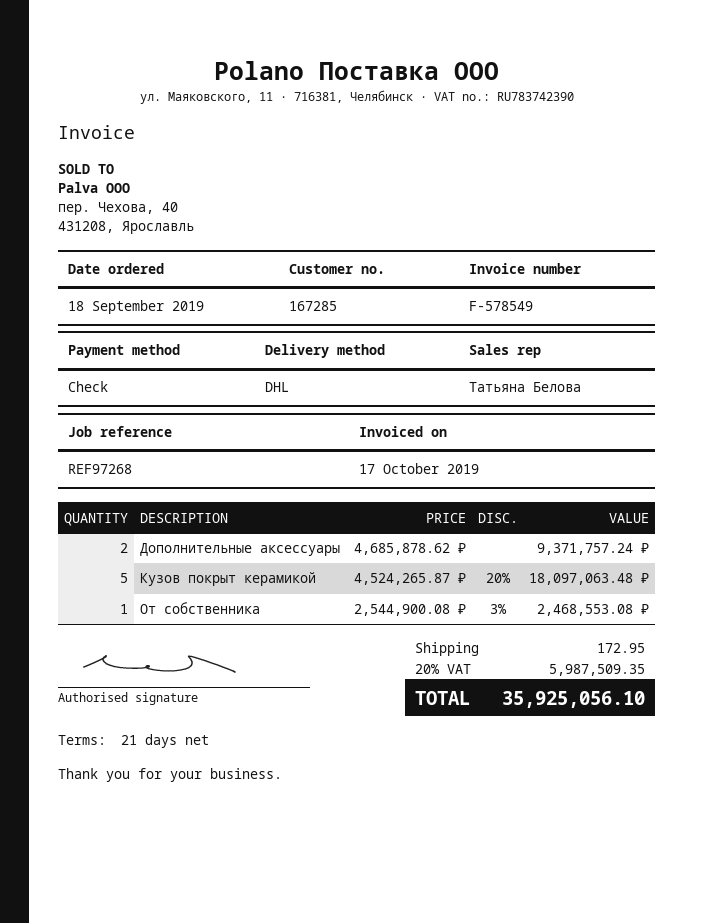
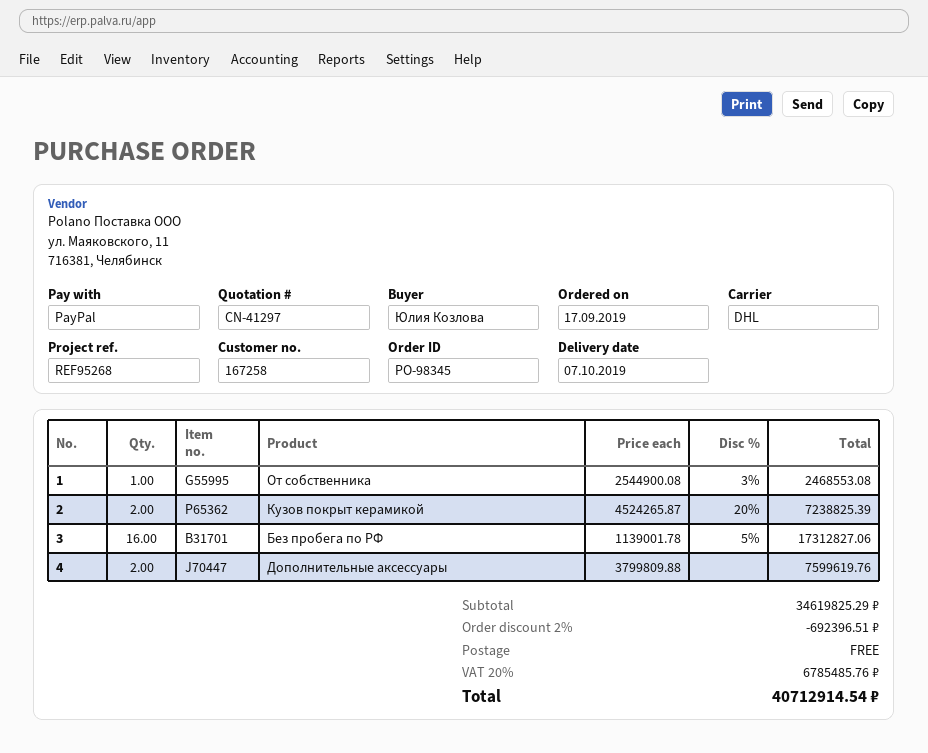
order date: 2019-09-18 -> 2019-09-17
customer number: 167285 -> 167258
reference: REF97268 -> REF95268
payment method: cheque -> PayPal
Дополнительные аксессуары: 2 x 4685878.62 = 9371757.24 -> 2 x 3799809.88 = 7599619.76
Кузов покрыт керамикой: 5 x 4524265.87 - 20% = 18097063.48 -> 2 x 4524265.87 - 20% = 7238825.39
Без пробега по РФ: none -> 16 x 1139001.78 - 5% = 17312827.06
discount: none -> 2% = 692396.51
shipping: 172.95 -> 0.00
tax: 20% = 5987509.35 -> 20% = 6785485.76
total: 35925056.10 -> 40712914.54

